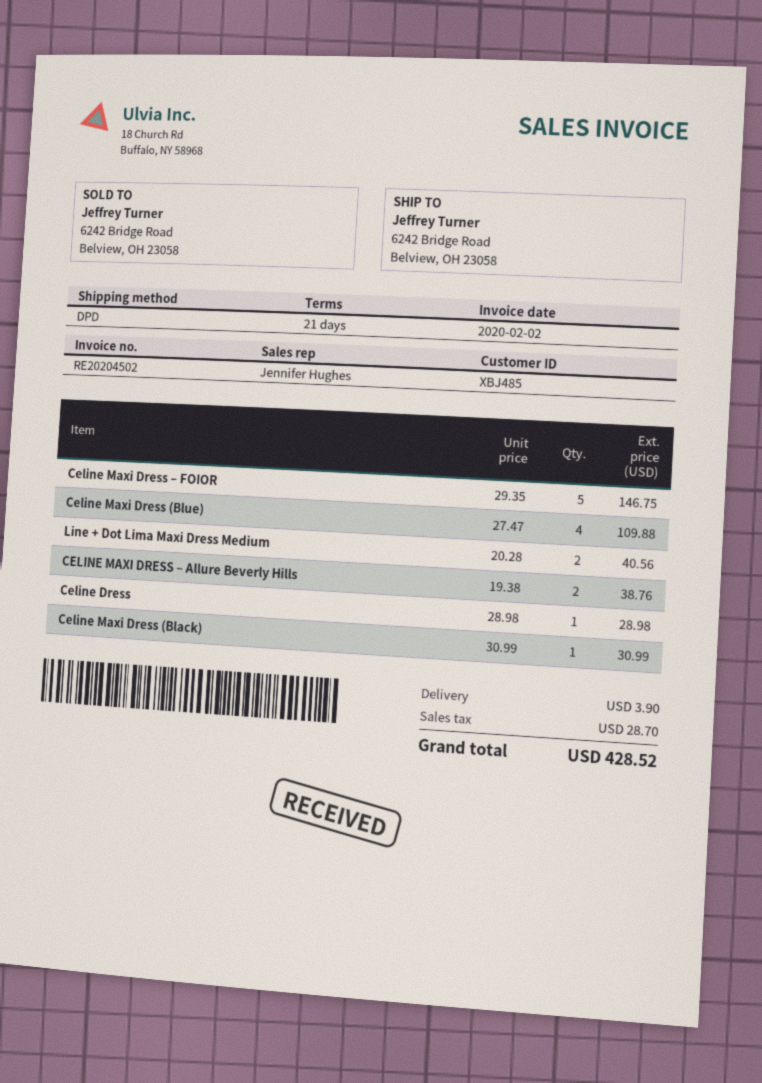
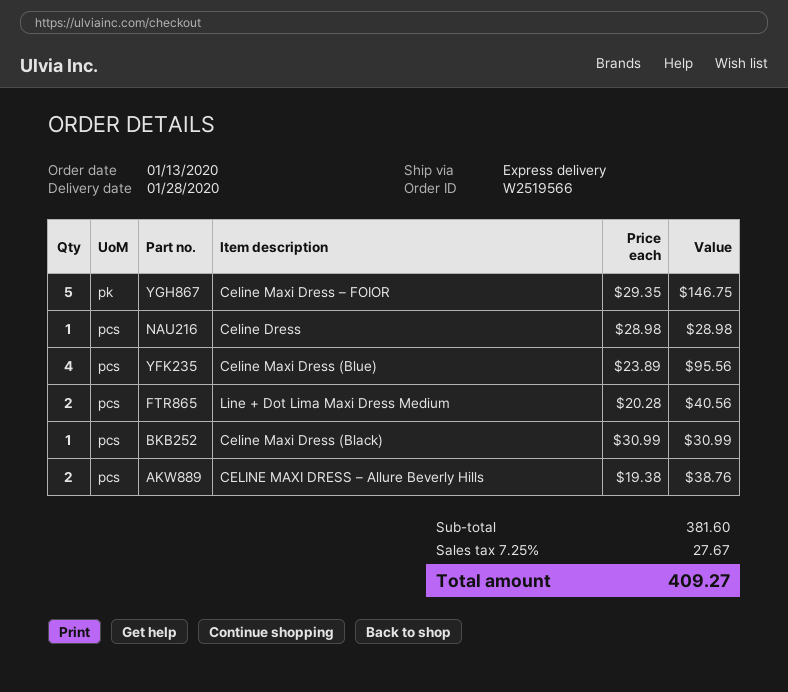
shipping method: DPD -> express
Celine Maxi Dress (Blue): 4 x 27.47 = 109.88 -> 4 x 23.89 = 95.56
shipping: 3.90 -> none
tax: 28.70 -> 27.67
total: 428.52 -> 409.27

